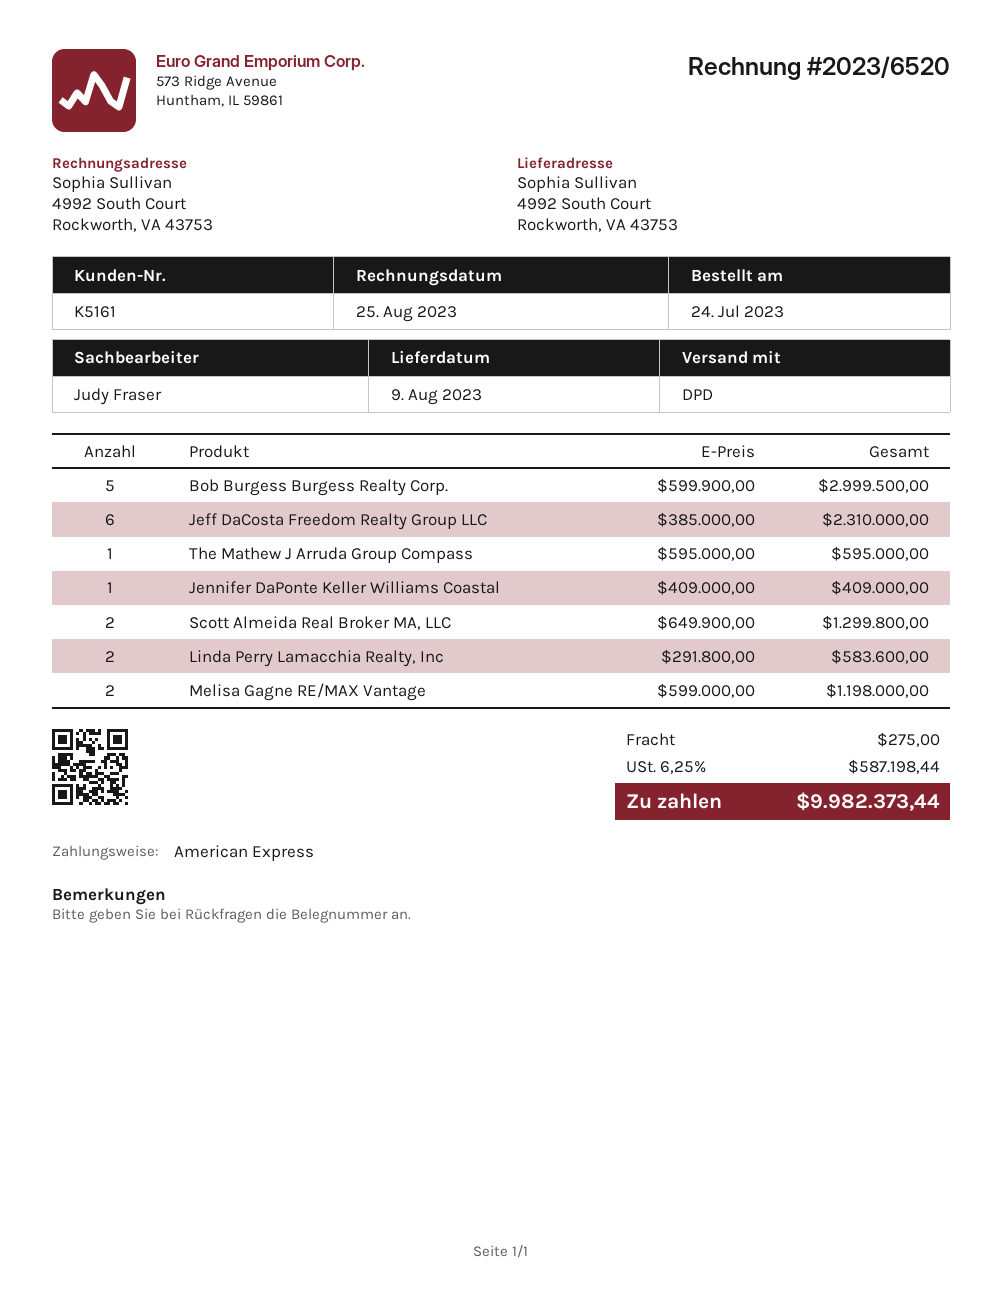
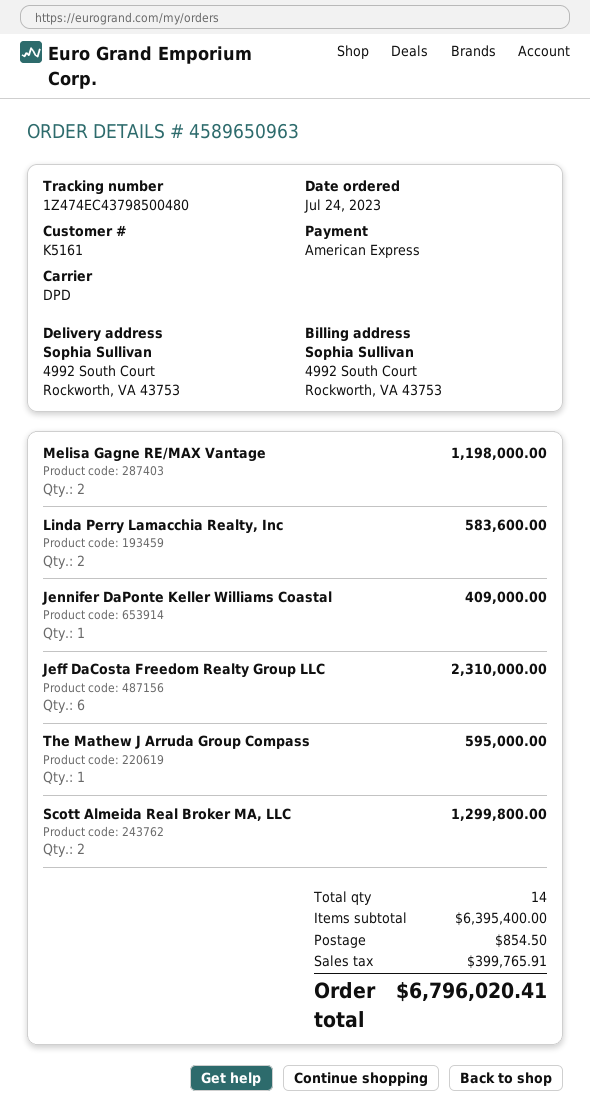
Bob Burgess Burgess Realty Corp.: 5 for 2999500.00 -> none
shipping: 275.00 -> 854.50
tax: 587198.44 -> 399765.91
total: 9982373.44 -> 6796020.41

